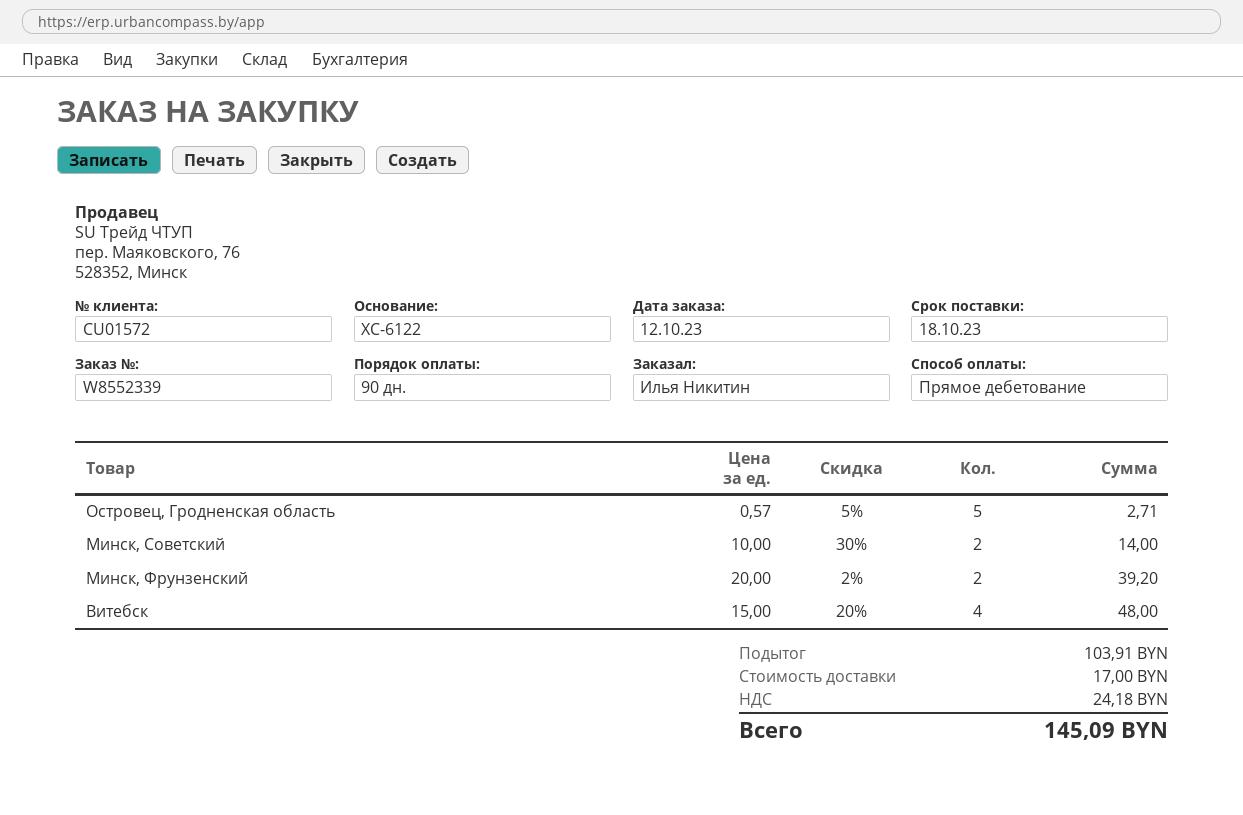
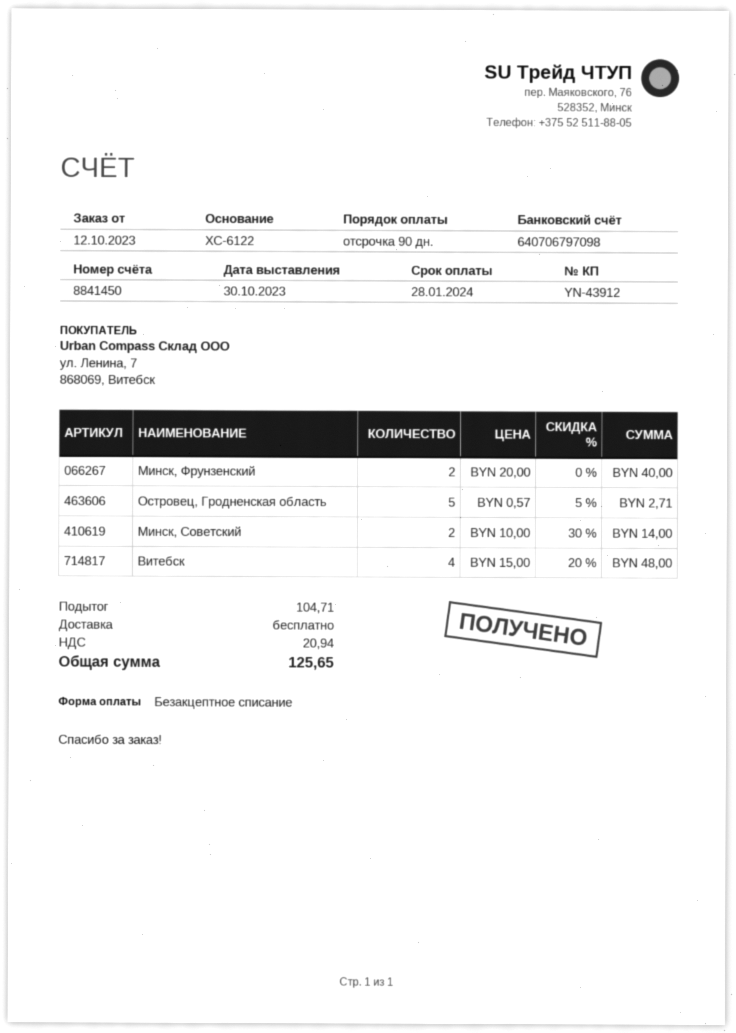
Минск, Фрунзенский: 2 x 20.00 - 2% = 39.20 -> 2 x 20.00 = 40.00
subtotal: 103.91 -> 104.71
shipping: 17.00 -> 0.00
tax: 24.18 -> 20.94
total: 145.09 -> 125.65

